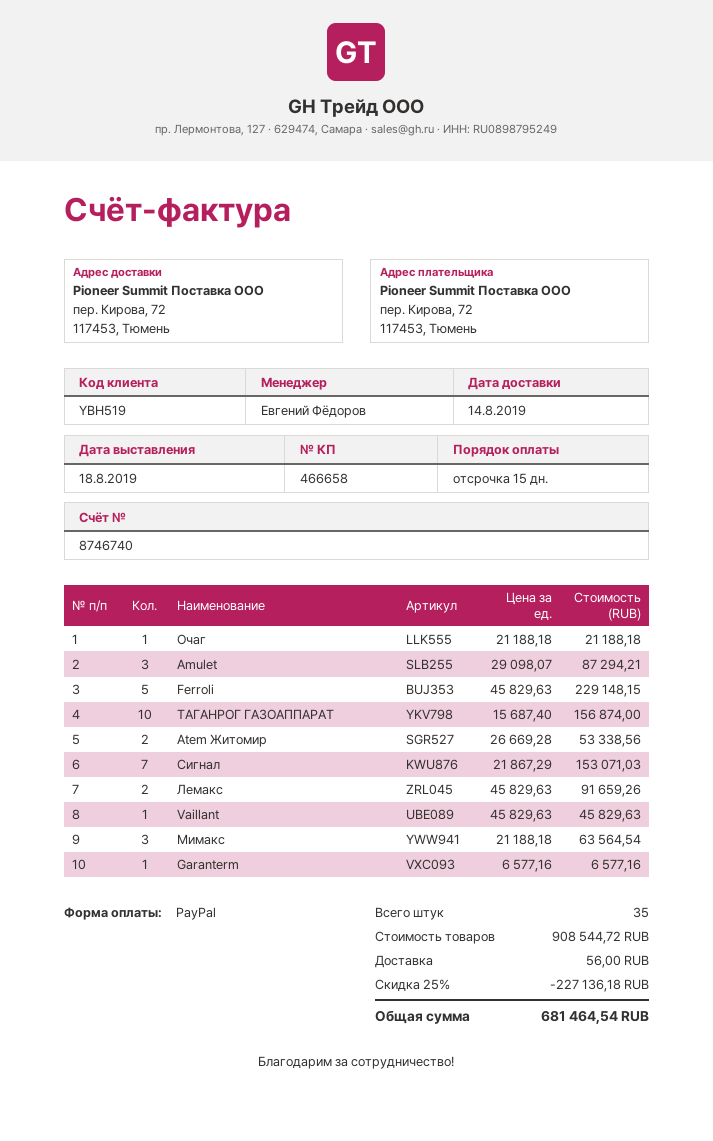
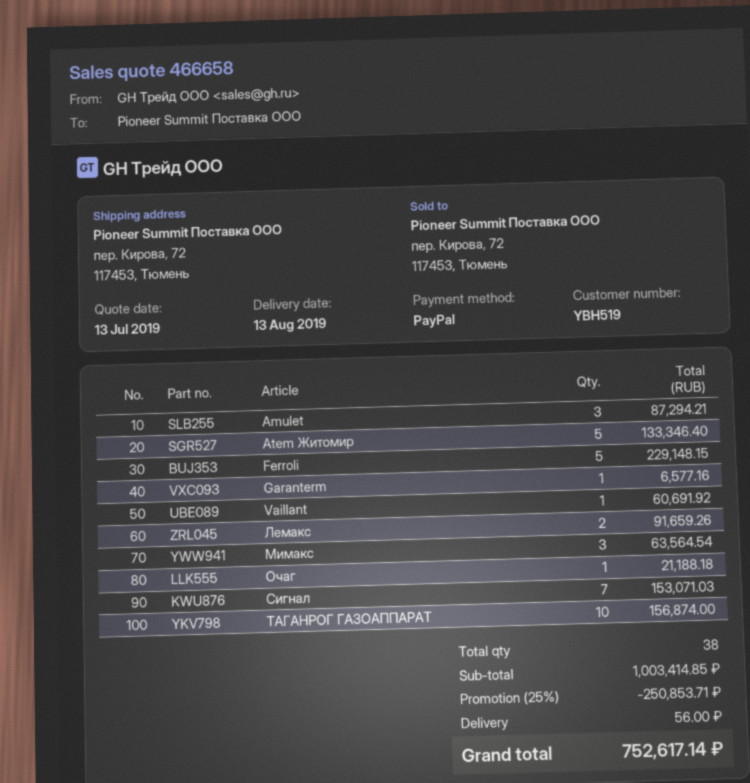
delivery date: 2019-08-14 -> 2019-08-13
Atem Житомир: 2 for 53338.56 -> 5 for 133346.40
Vaillant: 1 for 45829.63 -> 1 for 60691.92
total quantity: 35 -> 38
subtotal: 908544.72 -> 1003414.85
discount: 25% = 227136.18 -> 25% = 250853.71
total: 681464.54 -> 752617.14

